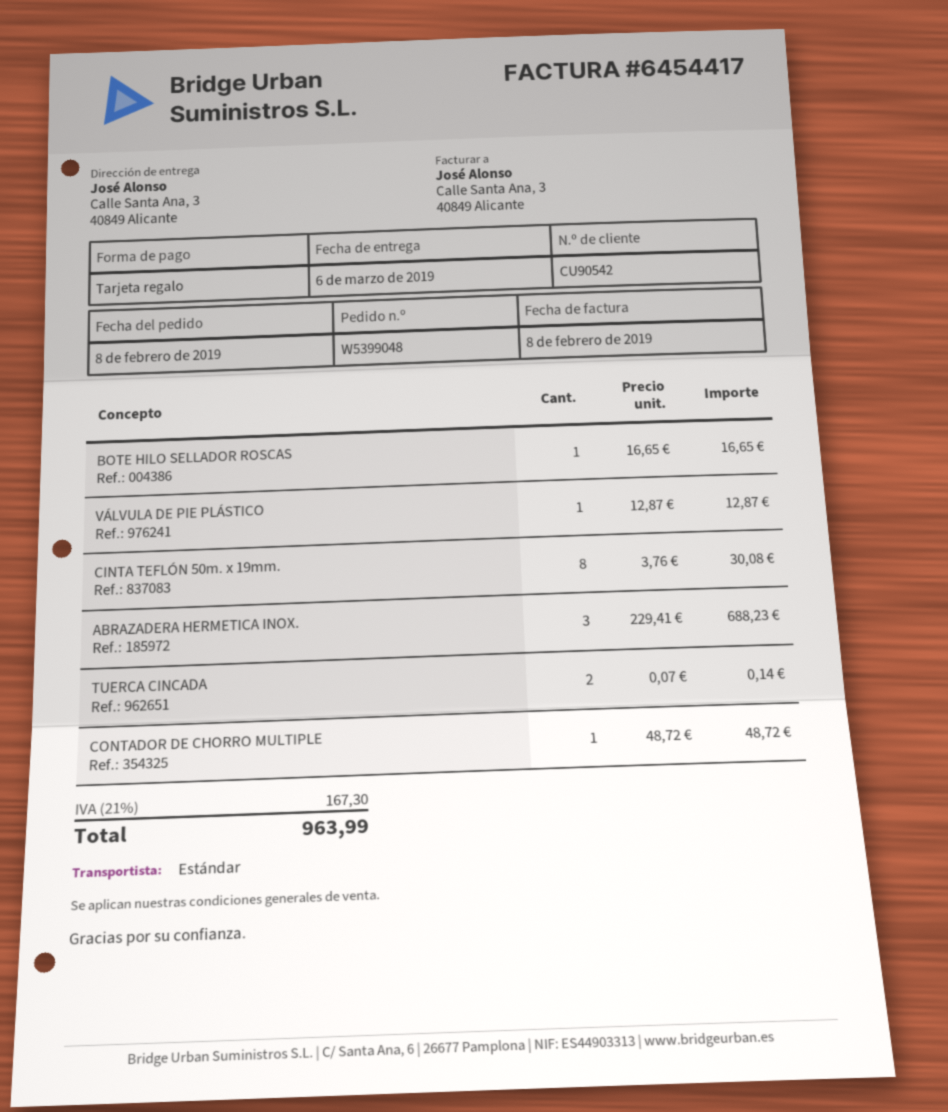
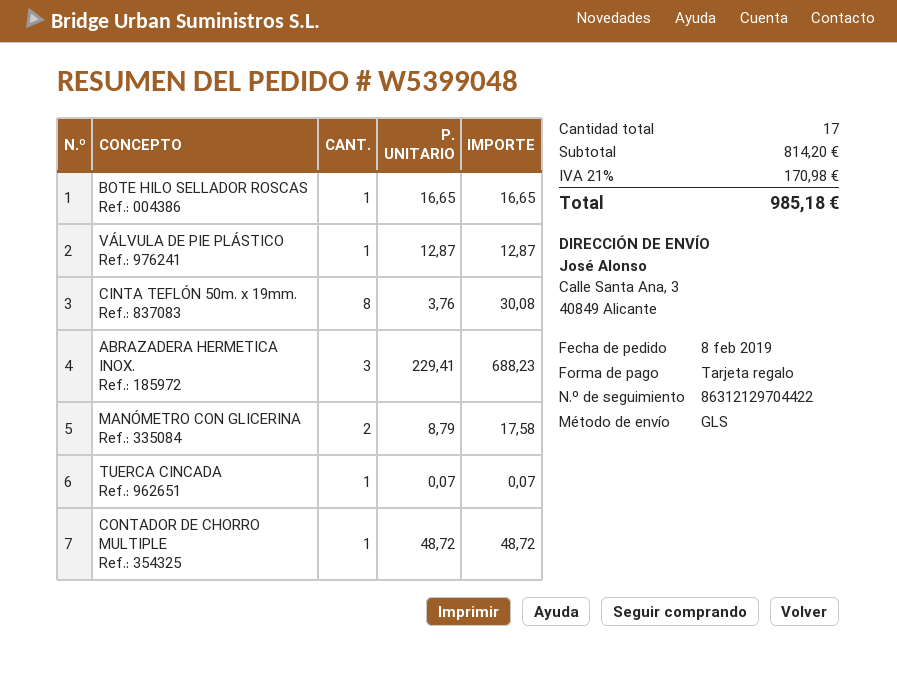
shipping method: standard -> GLS
TUERCA CINCADA: 2 x 0.07 = 0.14 -> 1 x 0.07 = 0.07
MANÓMETRO CON GLICERINA: none -> 2 x 8.79 = 17.58
tax: 21% = 167.30 -> 21% = 170.98
total: 963.99 -> 985.18

